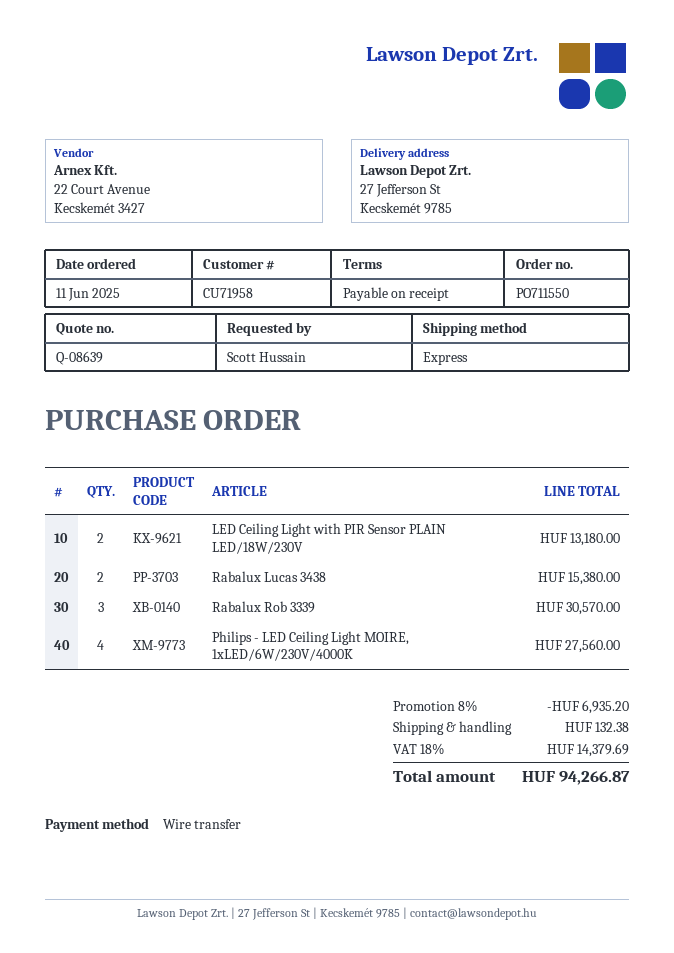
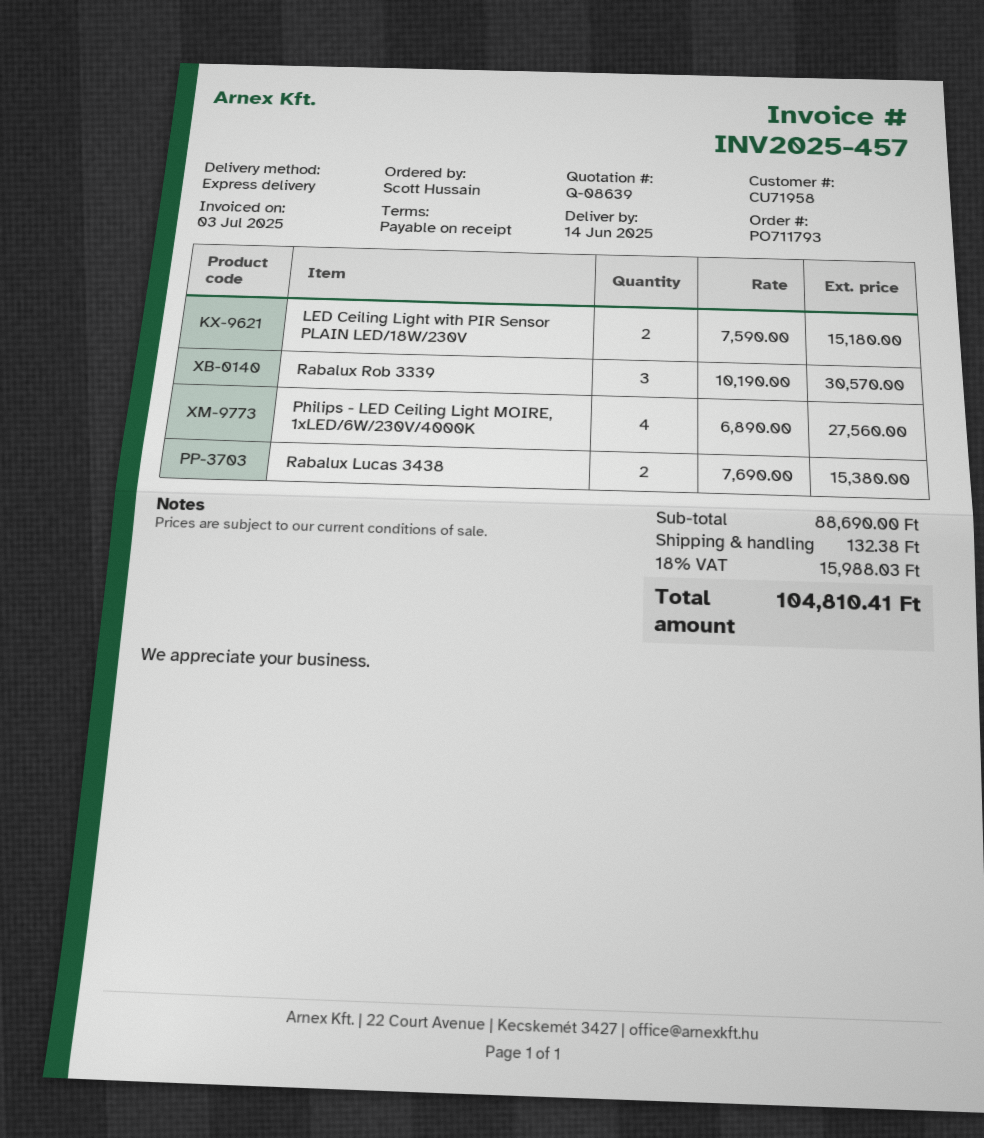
order number: PO711550 -> PO711793
LED Ceiling Light with PIR Sensor PLAIN LED/18W/230V: 2 for 13180.00 -> 2 for 15180.00
discount: 8% = 6935.20 -> none
tax: 18% = 14379.69 -> 18% = 15988.03
total: 94266.87 -> 104810.41

